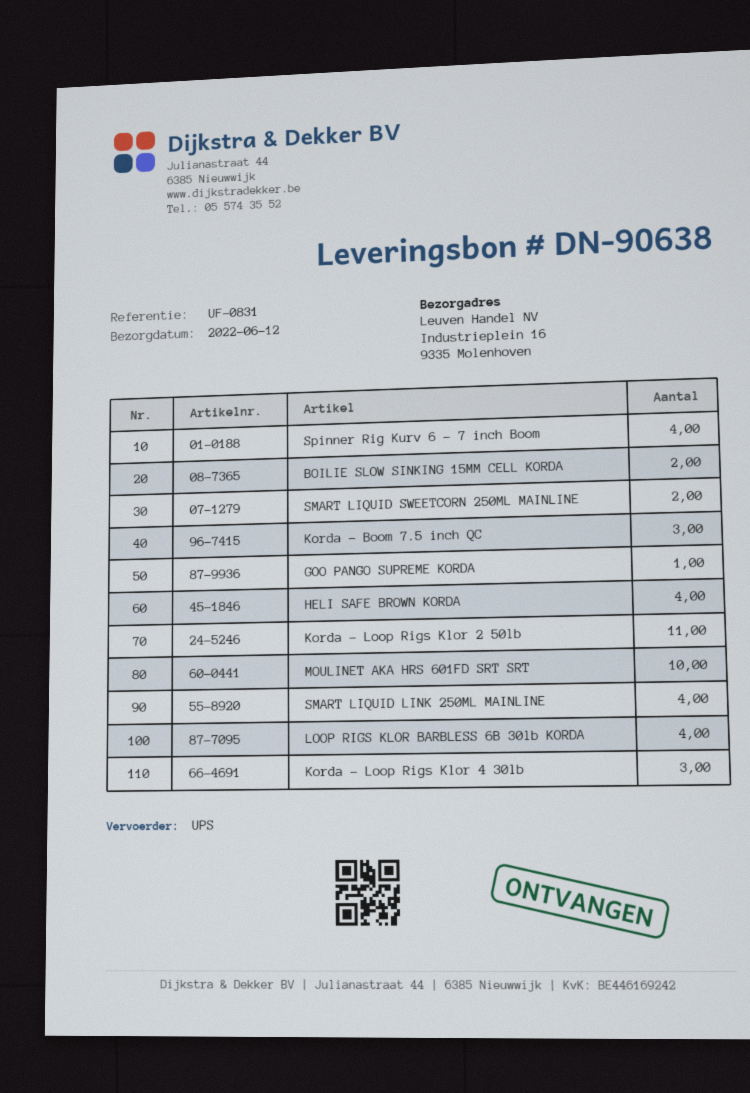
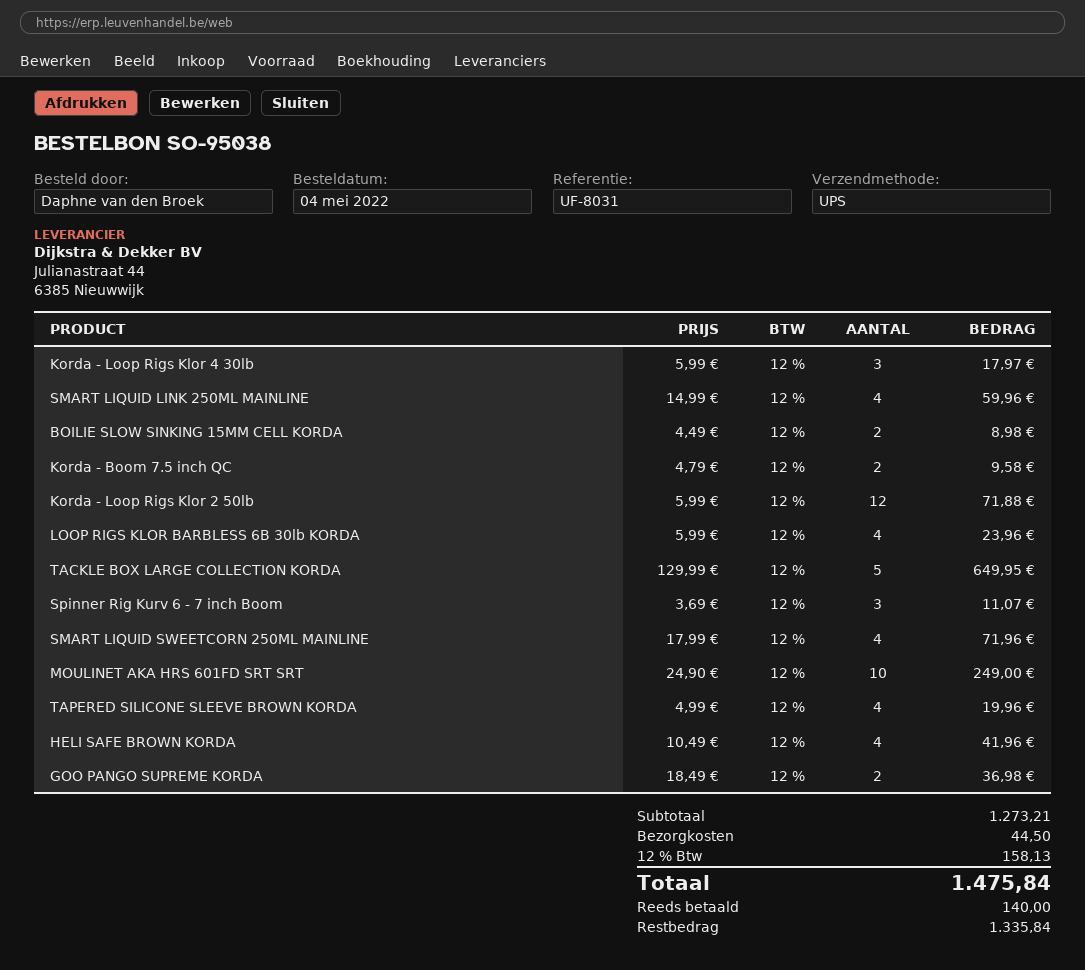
reference: UF-0831 -> UF-8031
Spinner Rig Kurv 6 - 7 inch Boom: 4 -> 3
SMART LIQUID SWEETCORN 250ML MAINLINE: 2 -> 4
Korda - Boom 7.5 inch QC: 3 -> 2
GOO PANGO SUPREME KORDA: 1 -> 2
Korda - Loop Rigs Klor 2 50lb: 11 -> 12
TACKLE BOX LARGE COLLECTION KORDA: none -> 5
TAPERED SILICONE SLEEVE BROWN KORDA: none -> 4

